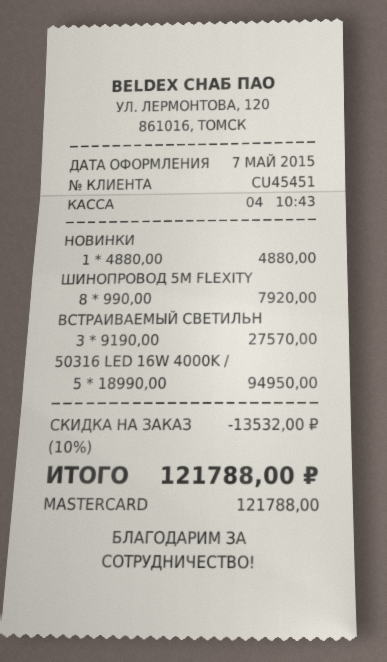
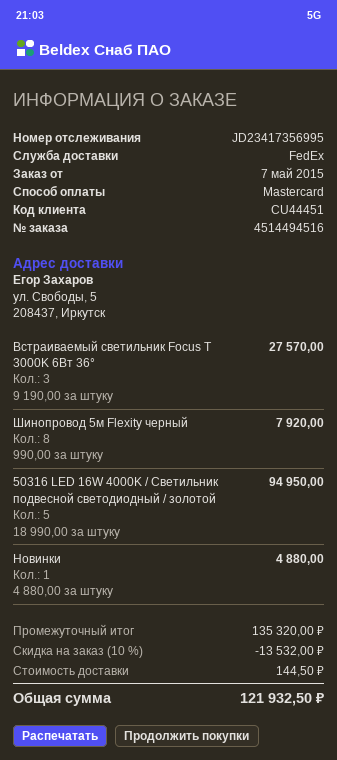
customer number: CU45451 -> CU44451
shipping: none -> 144.50
total: 121788.00 -> 121932.50

